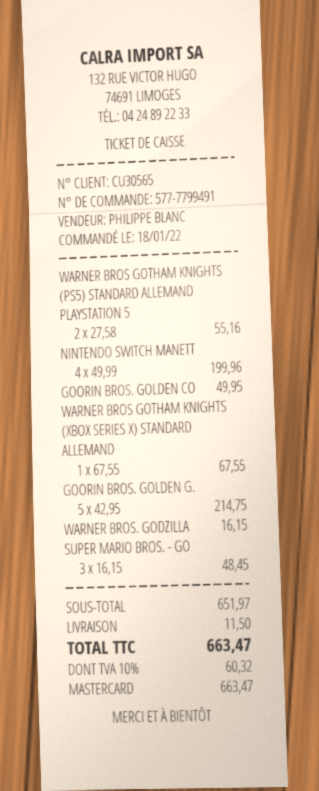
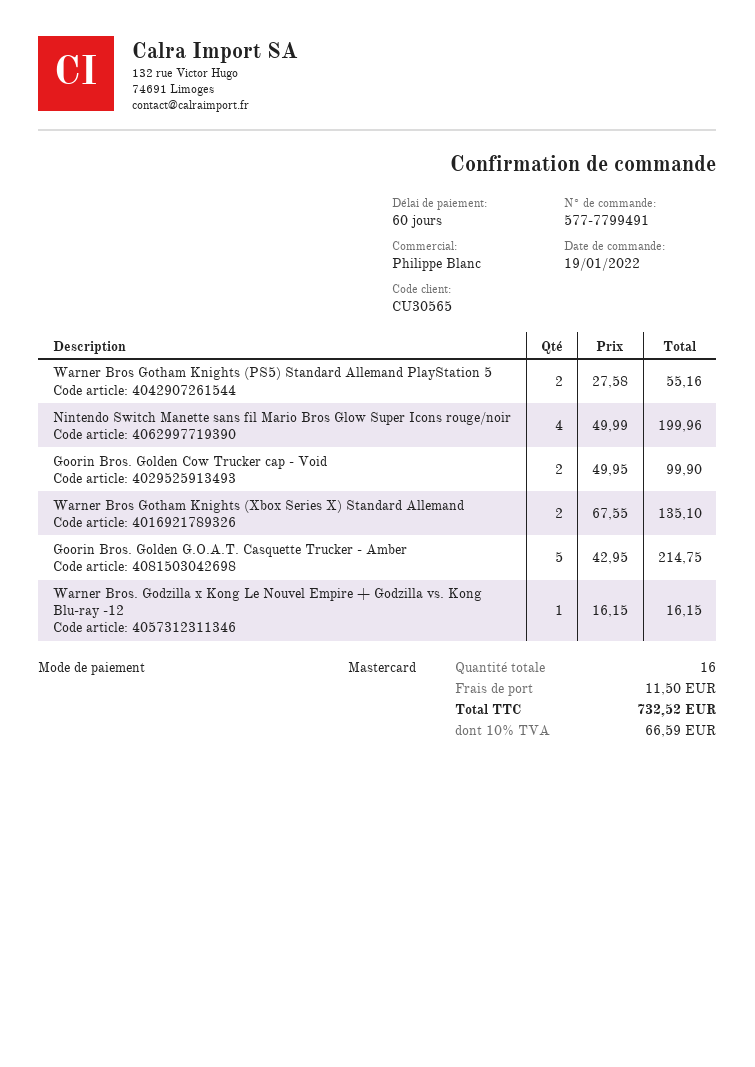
order date: 2022-01-18 -> 2022-01-19
GOORIN BROS. GOLDEN CO: 1 x 49.95 = 49.95 -> 2 x 49.95 = 99.90
WARNER BROS GOTHAM KNIGHTS (XBOX SERIES X) STANDARD ALLEMAND: 1 x 67.55 = 67.55 -> 2 x 67.55 = 135.10
SUPER MARIO BROS. - GO: 3 x 16.15 = 48.45 -> none
tax: 10% = 60.32 -> 10% = 66.59
total: 663.47 -> 732.52

